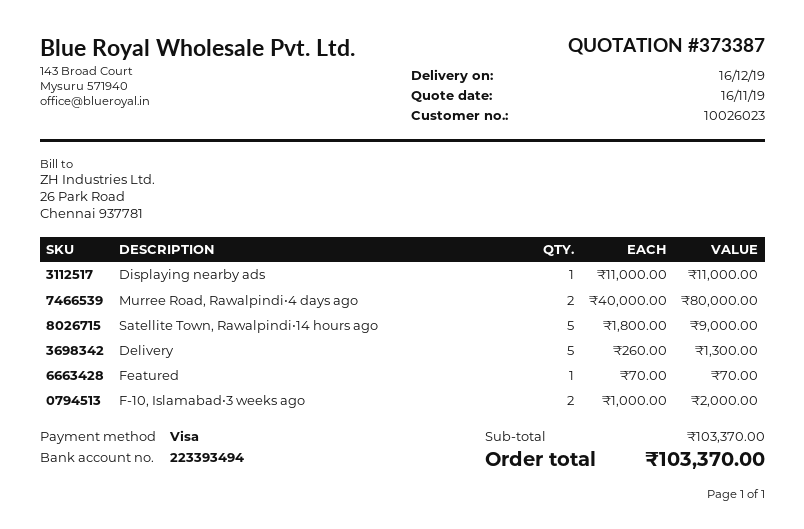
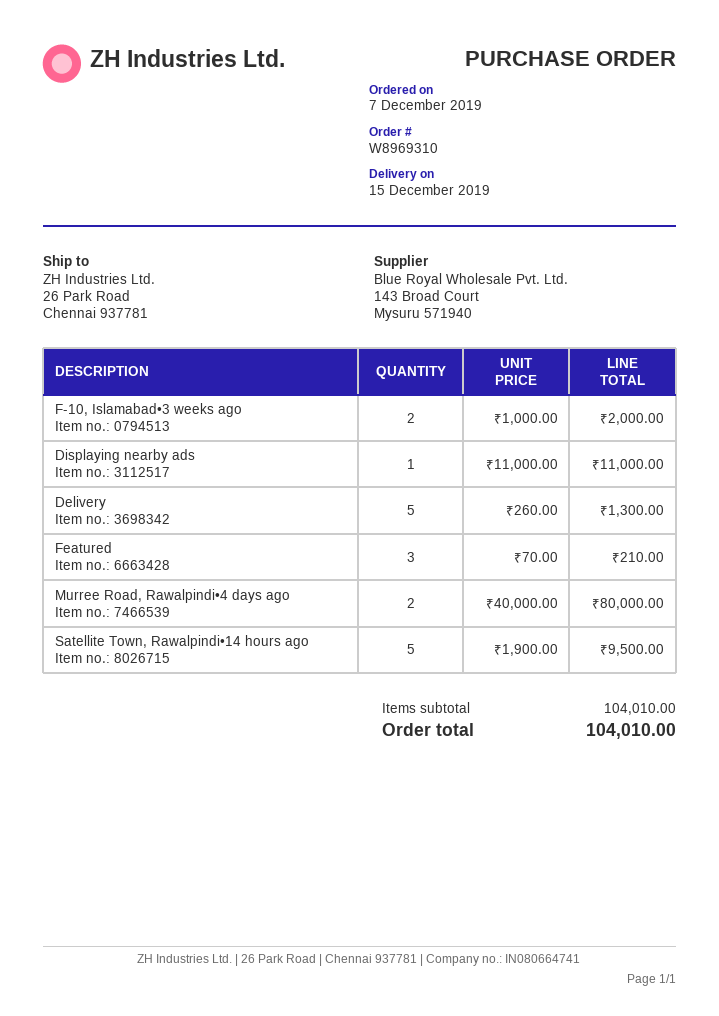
delivery date: 2019-12-16 -> 2019-12-15
Satellite Town, Rawalpindi•14 hours ago: 5 x 1800.00 = 9000.00 -> 5 x 1900.00 = 9500.00
Featured: 1 x 70.00 = 70.00 -> 3 x 70.00 = 210.00
subtotal: 103370.00 -> 104010.00
total: 103370.00 -> 104010.00

